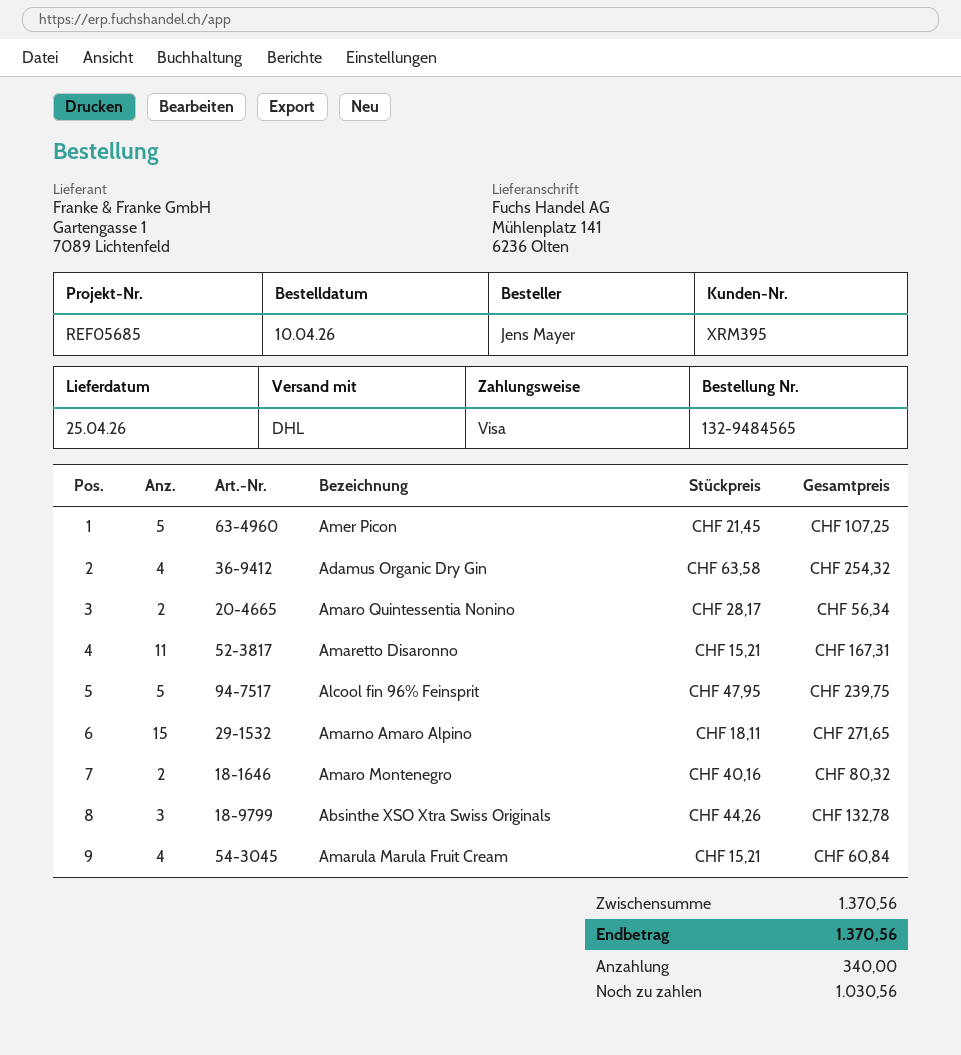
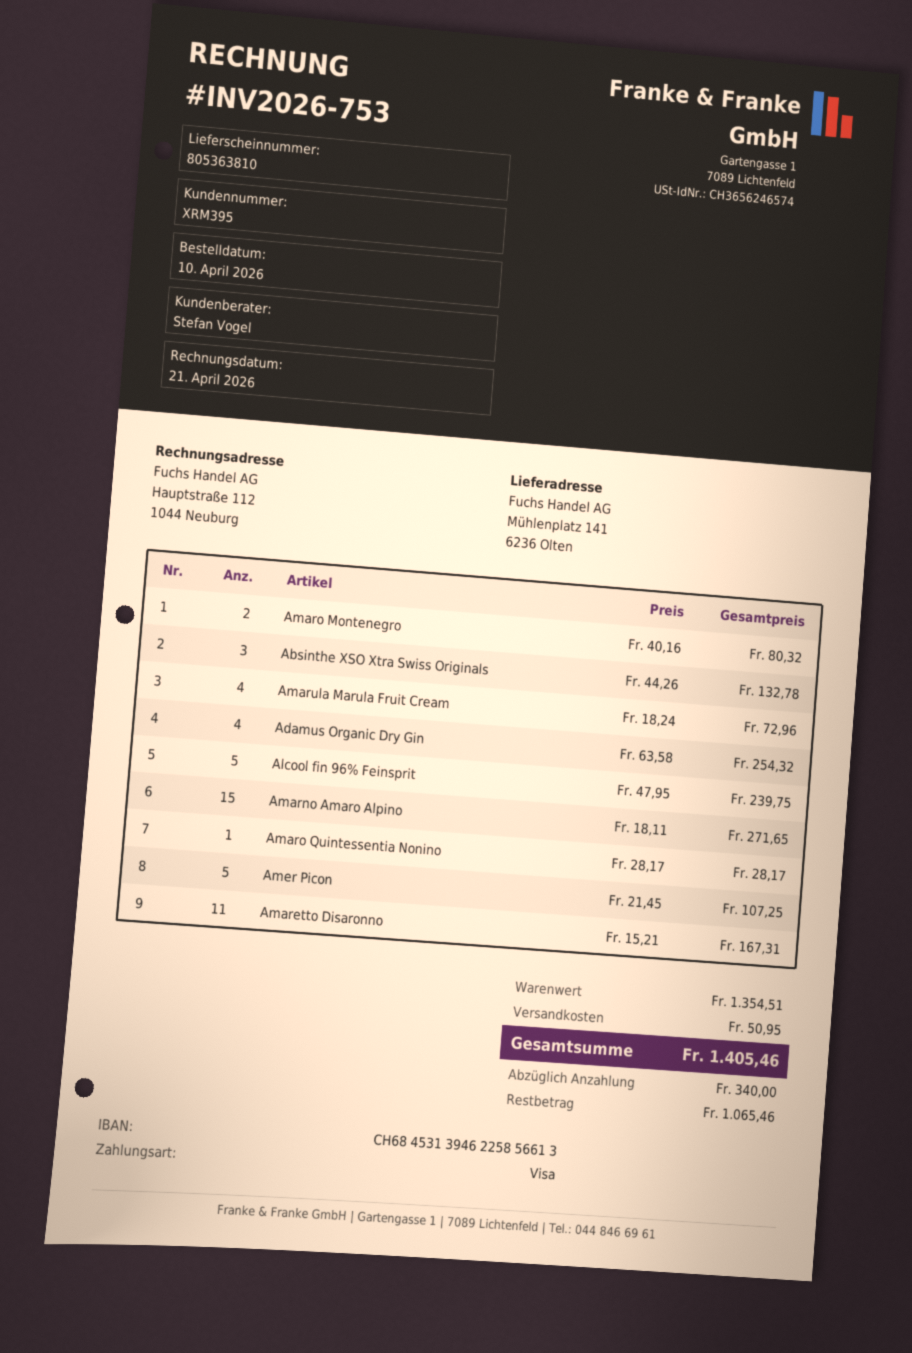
Amaro Quintessentia Nonino: 2 x 28.17 = 56.34 -> 1 x 28.17 = 28.17
Amarula Marula Fruit Cream: 4 x 15.21 = 60.84 -> 4 x 18.24 = 72.96
subtotal: 1370.56 -> 1354.51
shipping: none -> 50.95
total: 1370.56 -> 1405.46
balance: 1030.56 -> 1065.46

